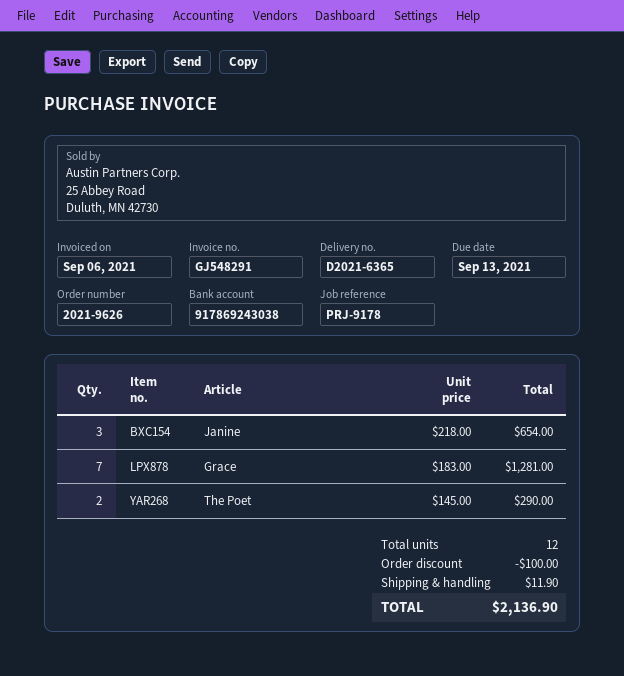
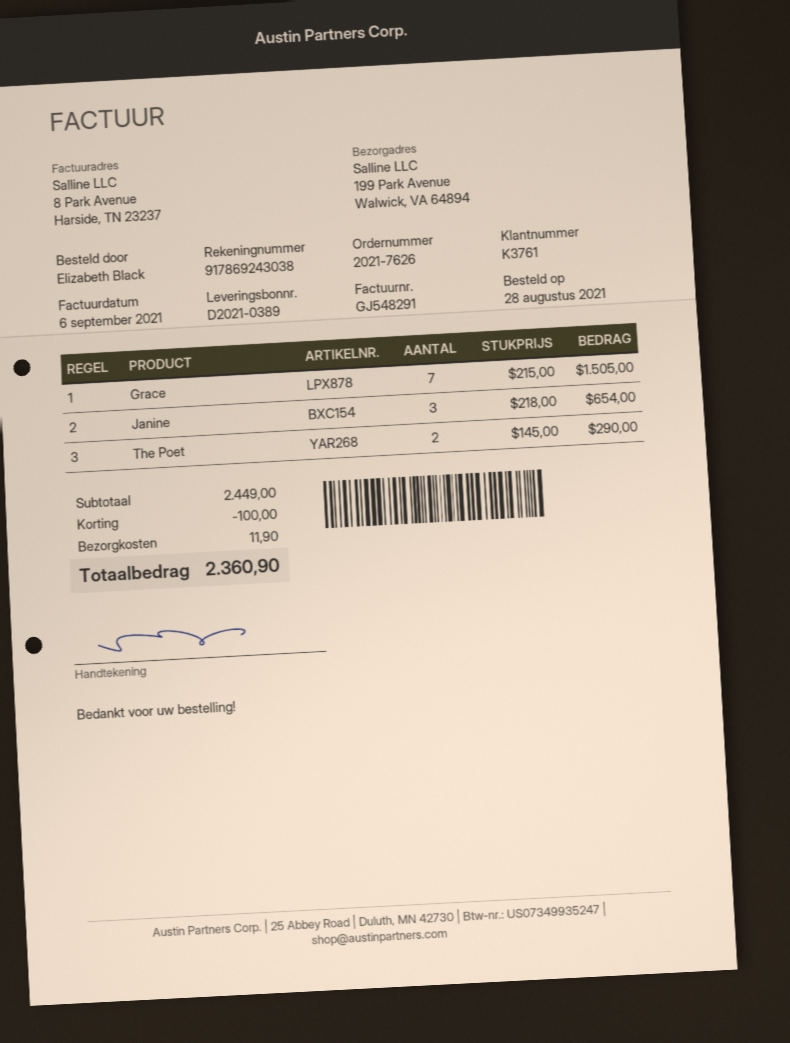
order number: 2021-9626 -> 2021-7626
delivery note number: D2021-6365 -> D2021-0389
Grace: 7 x 183.00 = 1281.00 -> 7 x 215.00 = 1505.00
total: 2136.90 -> 2360.90

